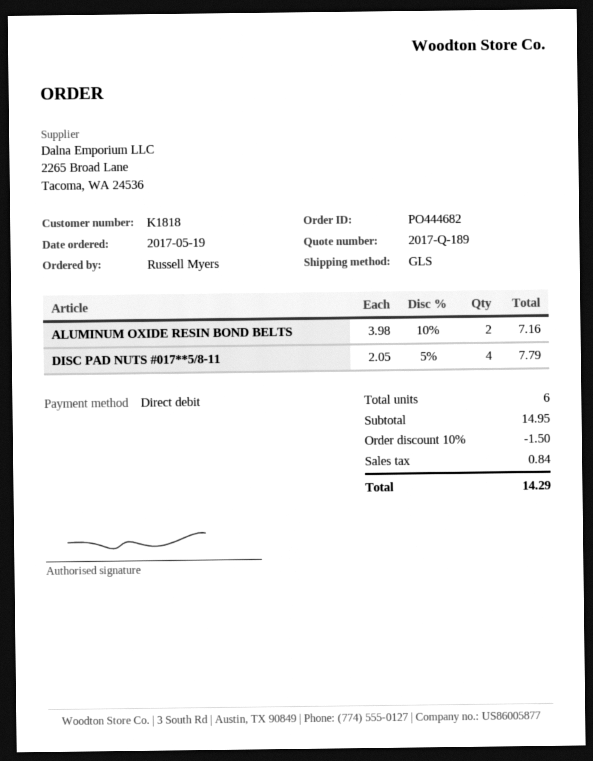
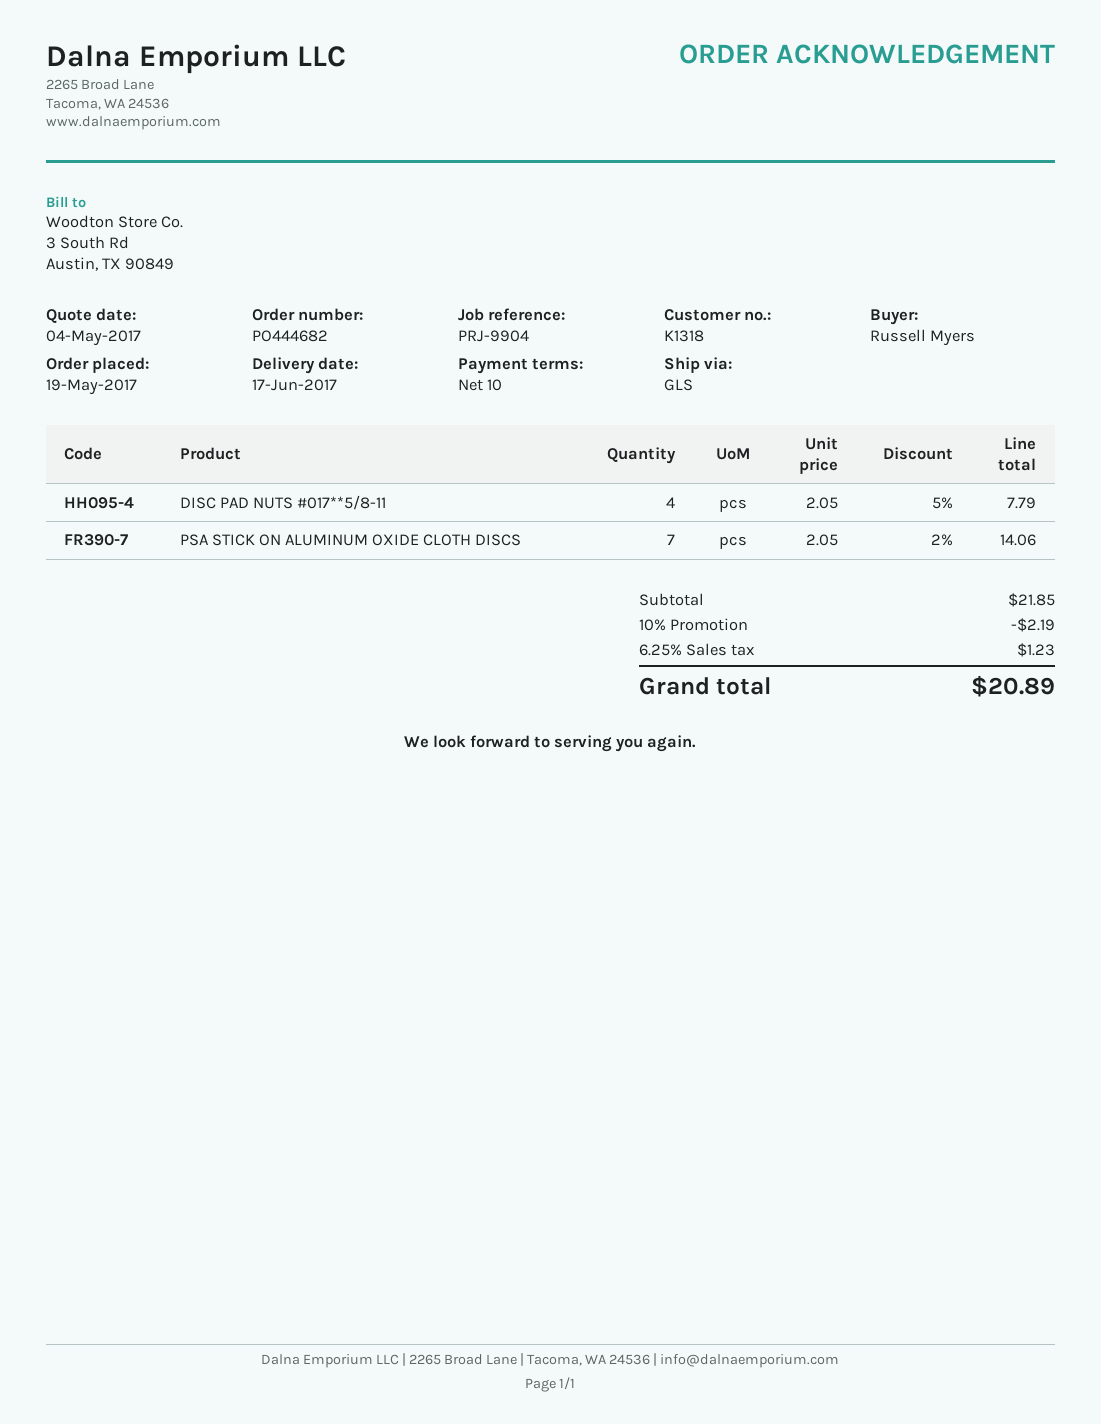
customer number: K1818 -> K1318
ALUMINUM OXIDE RESIN BOND BELTS: 2 x 3.98 - 10% = 7.16 -> none
PSA STICK ON ALUMINUM OXIDE CLOTH DISCS: none -> 7 x 2.05 - 2% = 14.06
subtotal: 14.95 -> 21.85
discount: 10% = 1.50 -> 10% = 2.19
tax: 0.84 -> 1.23
total: 14.29 -> 20.89

